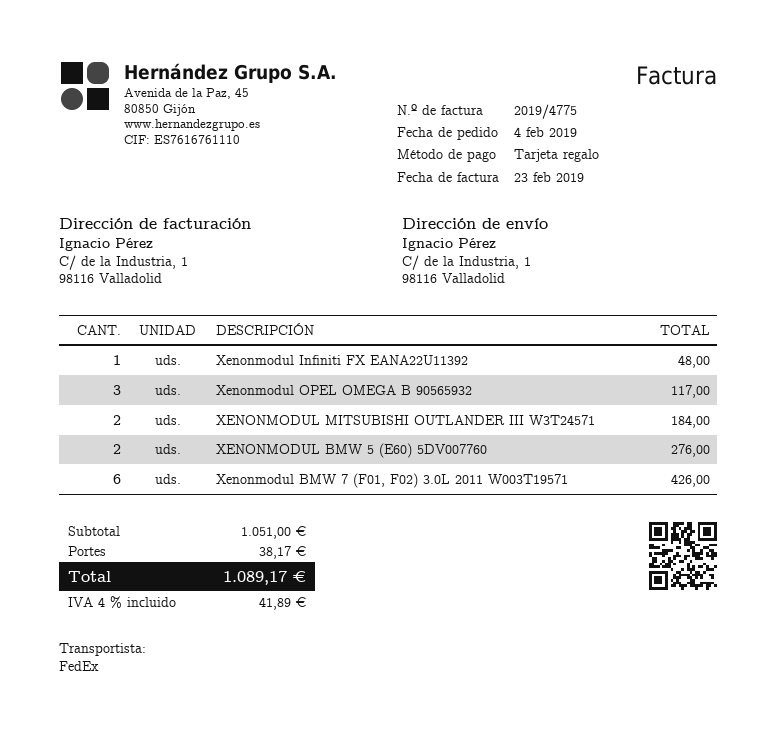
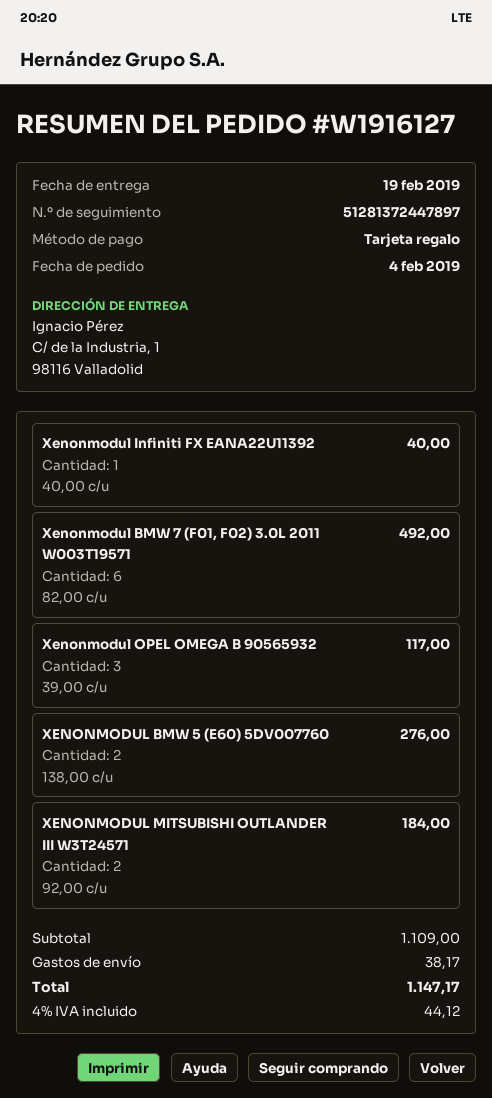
Xenonmodul Infiniti FX EANA22U11392: 1 for 48.00 -> 1 for 40.00
Xenonmodul BMW 7 (F01, F02) 3.0L 2011 W003T19571: 6 for 426.00 -> 6 for 492.00
subtotal: 1051.00 -> 1109.00
tax: 4% = 41.89 -> 4% = 44.12
total: 1089.17 -> 1147.17

